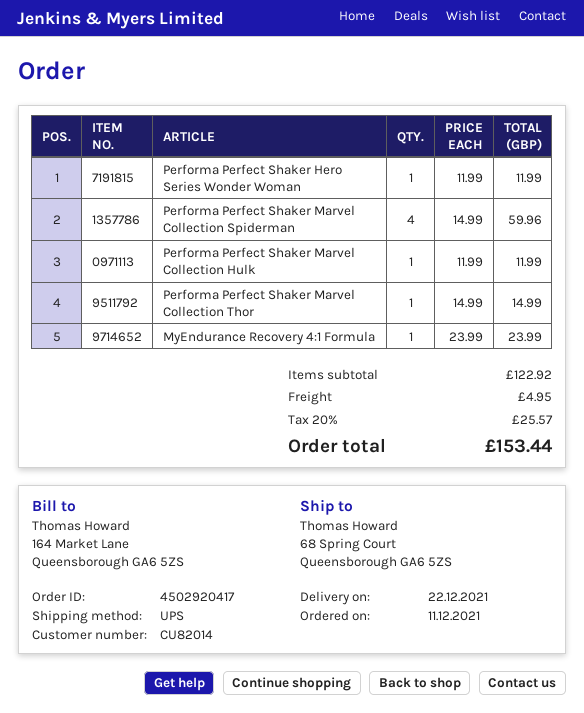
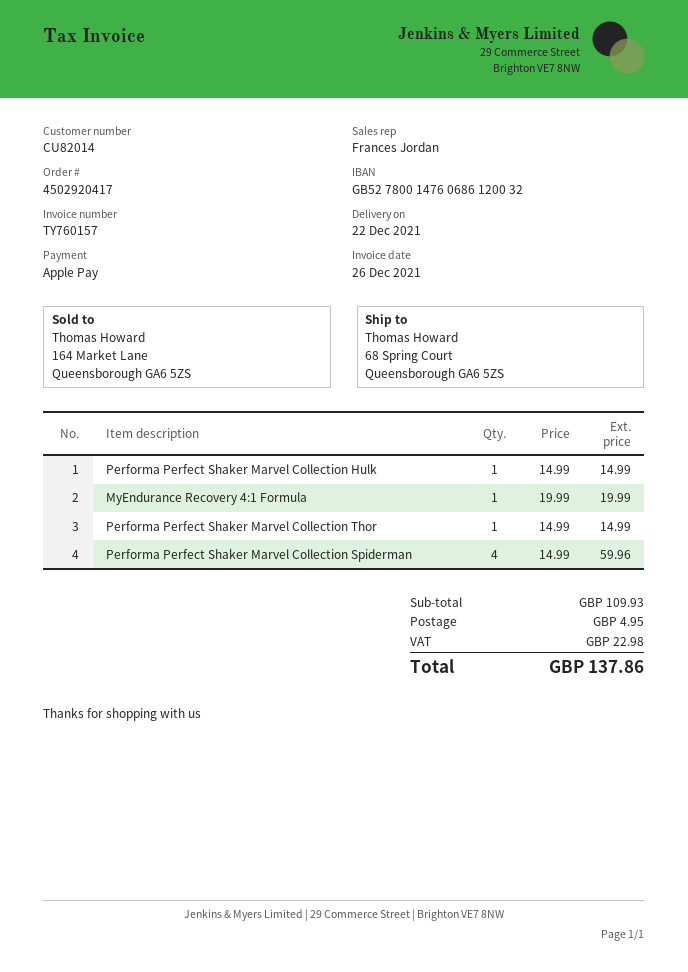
Performa Perfect Shaker Hero Series Wonder Woman: 1 x 11.99 = 11.99 -> none
Performa Perfect Shaker Marvel Collection Hulk: 1 x 11.99 = 11.99 -> 1 x 14.99 = 14.99
MyEndurance Recovery 4:1 Formula: 1 x 23.99 = 23.99 -> 1 x 19.99 = 19.99
subtotal: 122.92 -> 109.93
tax: 25.57 -> 22.98
total: 153.44 -> 137.86

